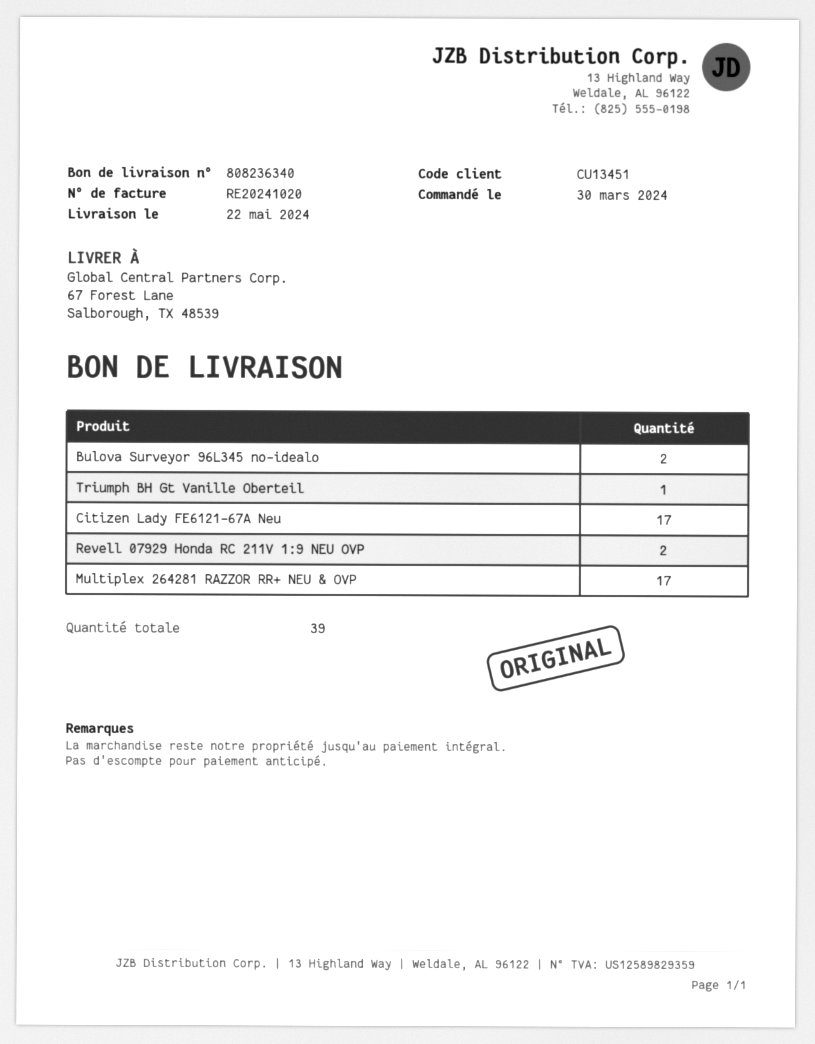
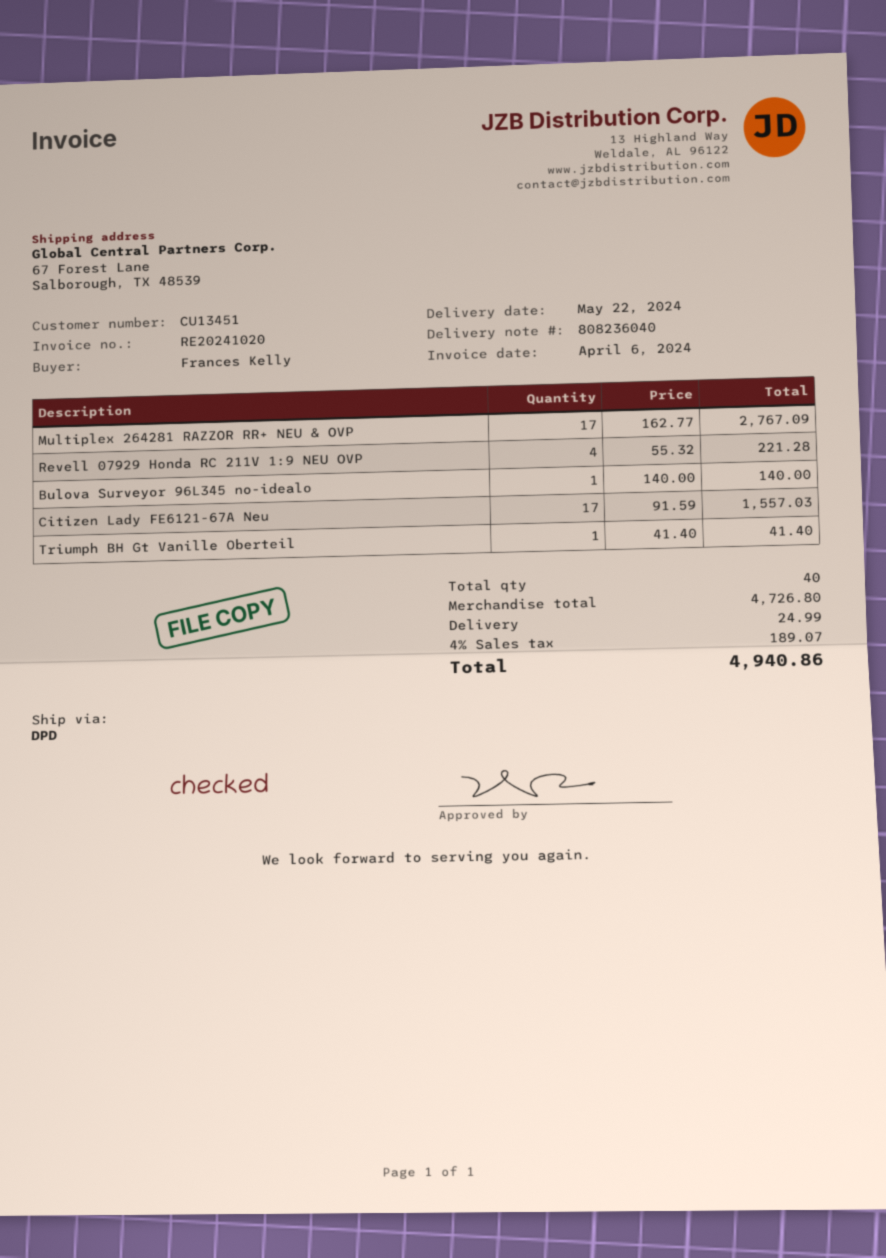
delivery note number: 808236340 -> 808236040
Bulova Surveyor 96L345 no-idealo: 2 -> 1
Revell 07929 Honda RC 211V 1:9 NEU OVP: 2 -> 4
total quantity: 39 -> 40

